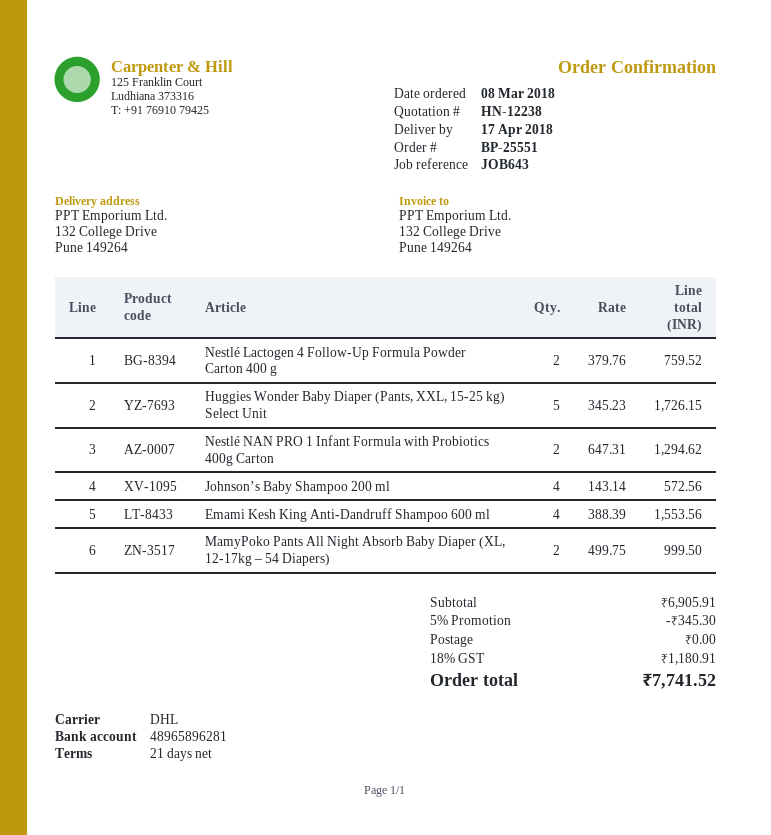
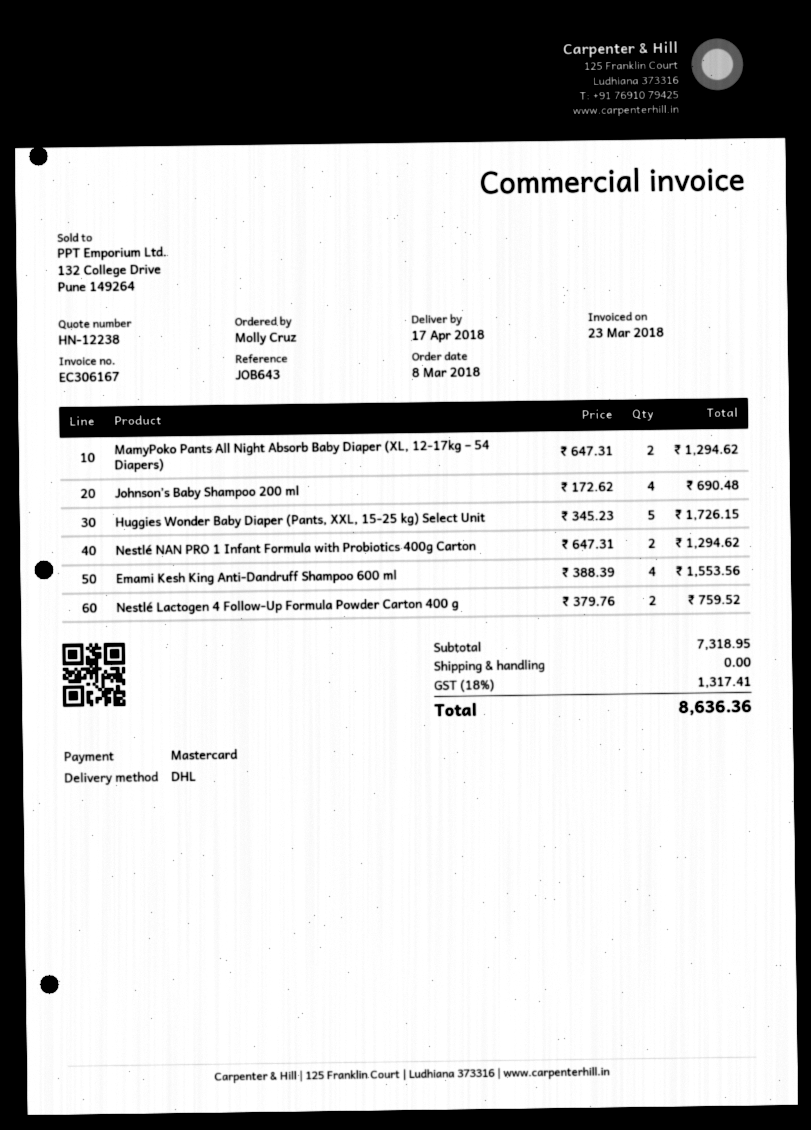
Johnson’s Baby Shampoo 200 ml: 4 x 143.14 = 572.56 -> 4 x 172.62 = 690.48
MamyPoko Pants All Night Absorb Baby Diaper (XL, 12-17kg – 54 Diapers): 2 x 499.75 = 999.50 -> 2 x 647.31 = 1294.62
subtotal: 6905.91 -> 7318.95
discount: 5% = 345.30 -> none
tax: 18% = 1180.91 -> 18% = 1317.41
total: 7741.52 -> 8636.36

